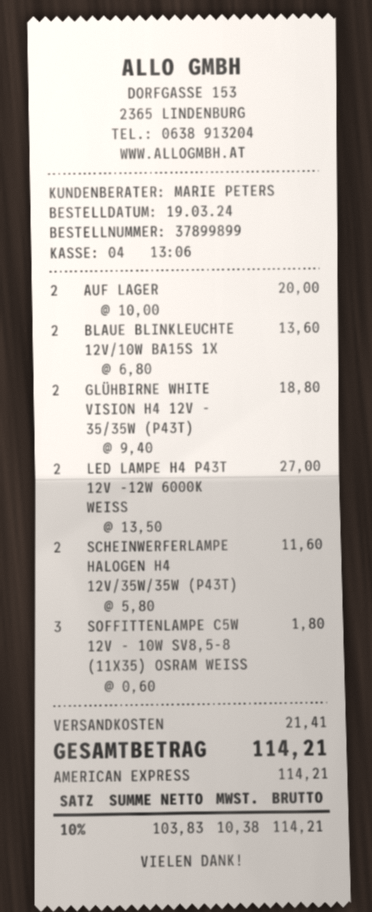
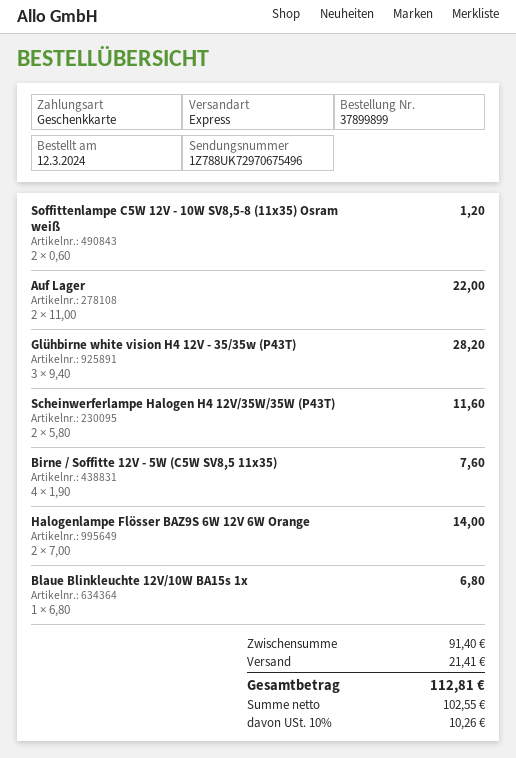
order date: 2024-03-19 -> 2024-03-12
payment method: American Express -> gift card
AUF LAGER: 2 x 10.00 = 20.00 -> 2 x 11.00 = 22.00
BLAUE BLINKLEUCHTE 12V/10W BA15S 1X: 2 x 6.80 = 13.60 -> 1 x 6.80 = 6.80
GLÜHBIRNE WHITE VISION H4 12V - 35/35W (P43T): 2 x 9.40 = 18.80 -> 3 x 9.40 = 28.20
LED LAMPE H4 P43T 12V -12W 6000K WEISS: 2 x 13.50 = 27.00 -> none
SOFFITTENLAMPE C5W 12V - 10W SV8,5-8 (11X35) OSRAM WEISS: 3 x 0.60 = 1.80 -> 2 x 0.60 = 1.20
Birne / Soffitte 12V - 5W (C5W SV8,5 11x35): none -> 4 x 1.90 = 7.60
Halogenlampe Flösser BAZ9S 6W 12V 6W Orange: none -> 2 x 7.00 = 14.00
net: 103.83 -> 102.55
tax: 10% = 10.38 -> 10% = 10.26
total: 114.21 -> 112.81

